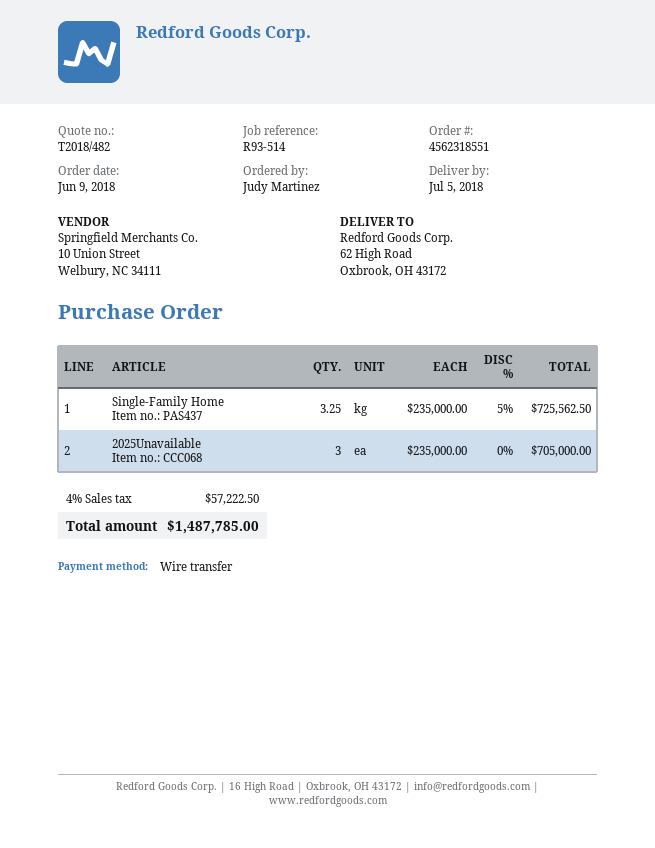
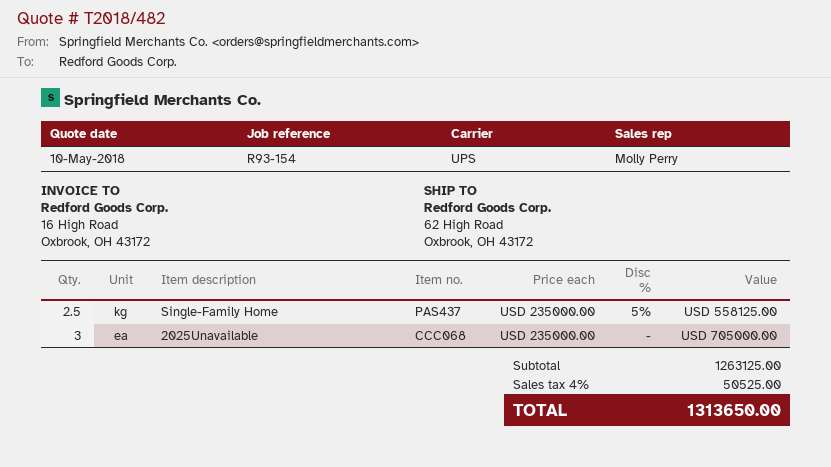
reference: R93-514 -> R93-154
Single-Family Home: 3.25 x 235000.00 - 5% = 725562.50 -> 2.5 x 235000.00 - 5% = 558125.00
tax: 4% = 57222.50 -> 4% = 50525.00
total: 1487785.00 -> 1313650.00

